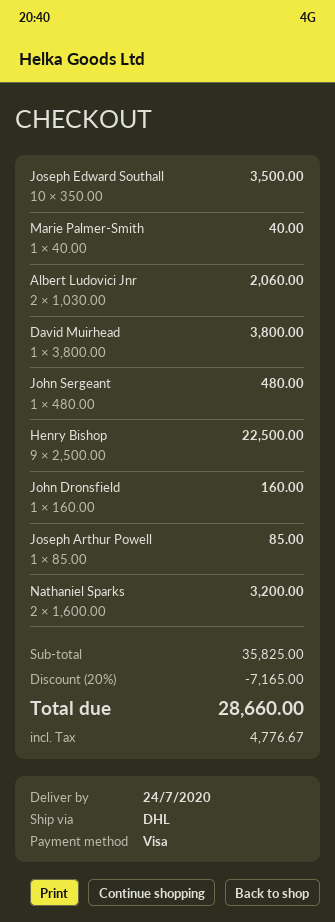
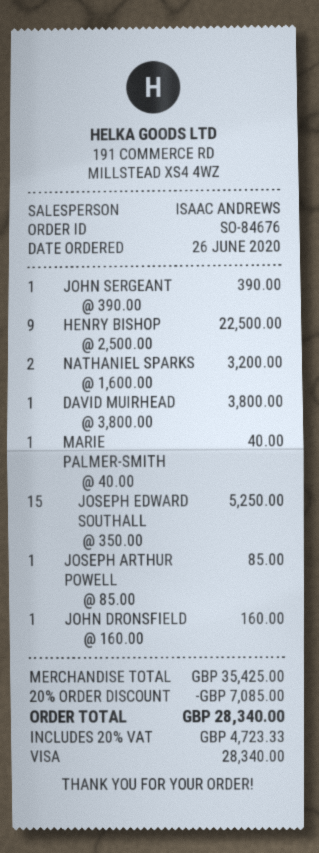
Joseph Edward Southall: 10 x 350.00 = 3500.00 -> 15 x 350.00 = 5250.00
Albert Ludovici Jnr: 2 x 1030.00 = 2060.00 -> none
John Sergeant: 1 x 480.00 = 480.00 -> 1 x 390.00 = 390.00
subtotal: 35825.00 -> 35425.00
discount: 20% = 7165.00 -> 20% = 7085.00
tax: 4776.67 -> 4723.33
total: 28660.00 -> 28340.00

